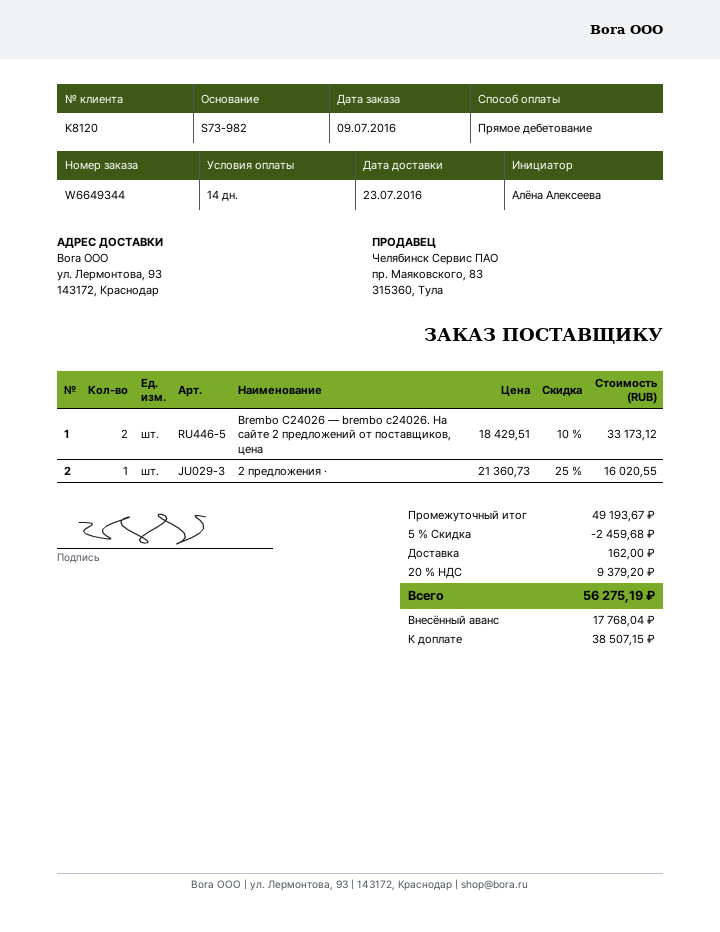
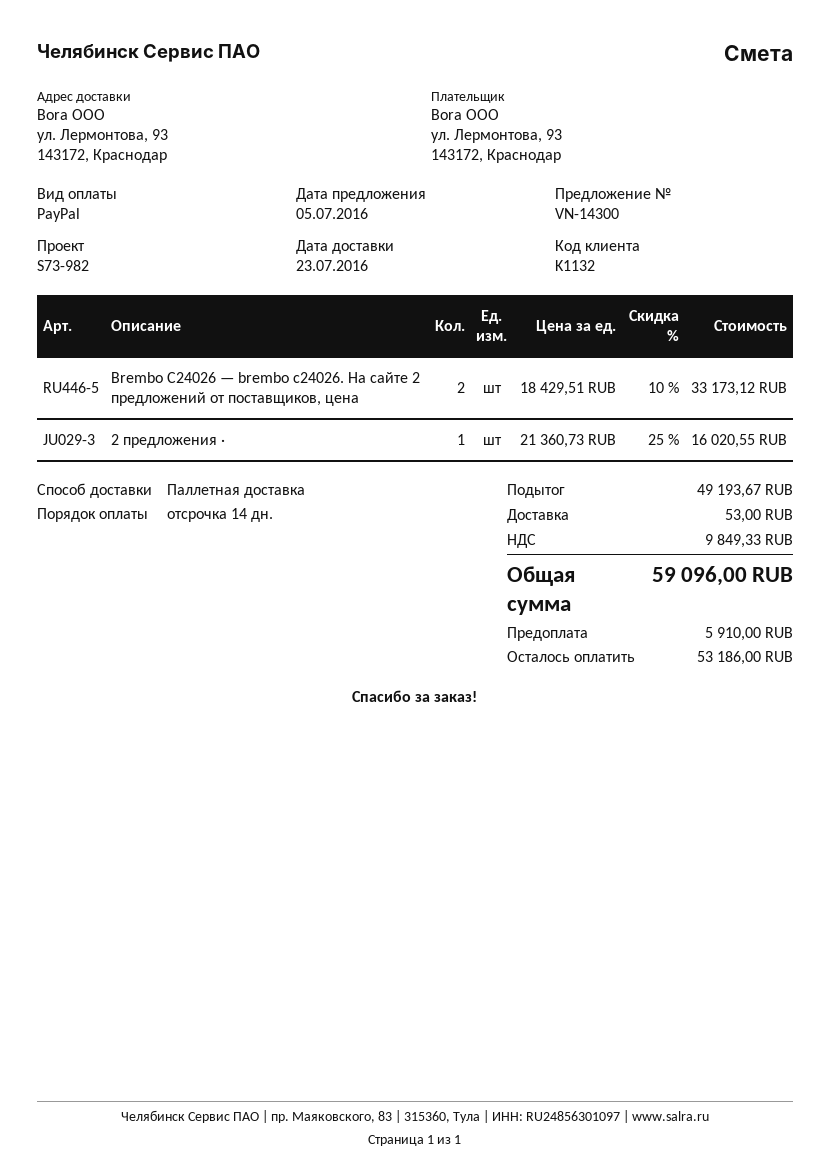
customer number: K8120 -> K1132
payment method: direct debit -> PayPal
discount: 5% = 2459.68 -> none
shipping: 162.00 -> 53.00
tax: 9379.20 -> 9849.33
total: 56275.19 -> 59096.00
deposit: 17768.04 -> 5910.00
balance: 38507.15 -> 53186.00

